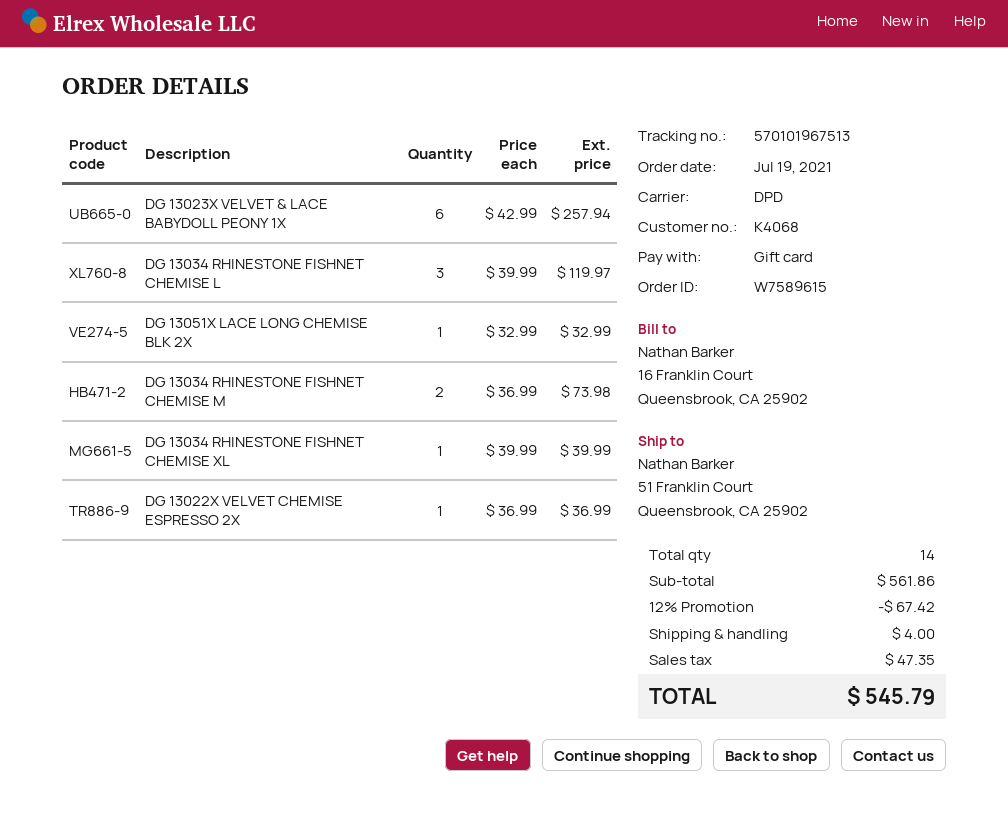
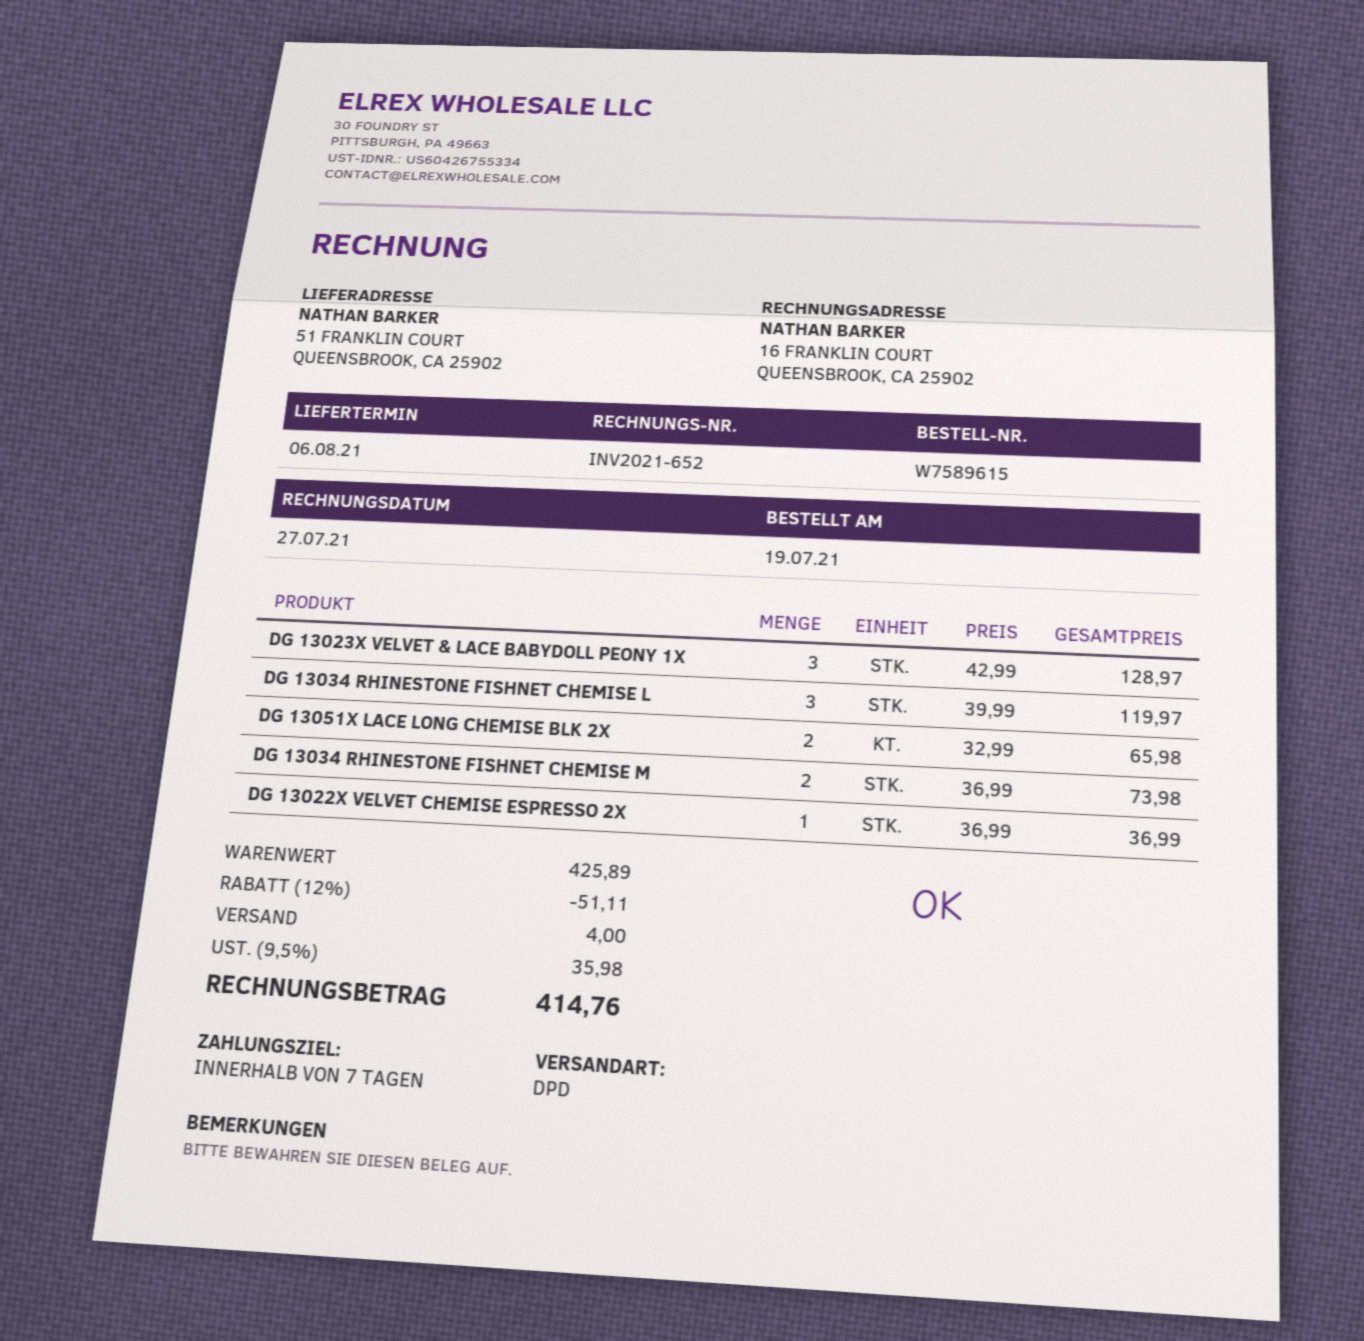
DG 13023X VELVET & LACE BABYDOLL PEONY 1X: 6 x 42.99 = 257.94 -> 3 x 42.99 = 128.97
DG 13051X LACE LONG CHEMISE BLK 2X: 1 x 32.99 = 32.99 -> 2 x 32.99 = 65.98
DG 13034 RHINESTONE FISHNET CHEMISE XL: 1 x 39.99 = 39.99 -> none
subtotal: 561.86 -> 425.89
discount: 12% = 67.42 -> 12% = 51.11
tax: 47.35 -> 35.98
total: 545.79 -> 414.76

